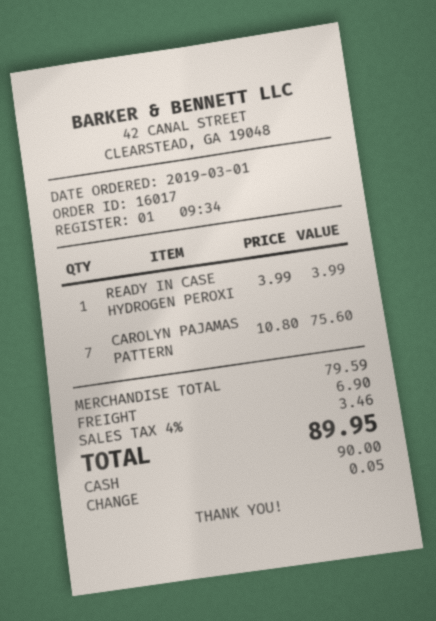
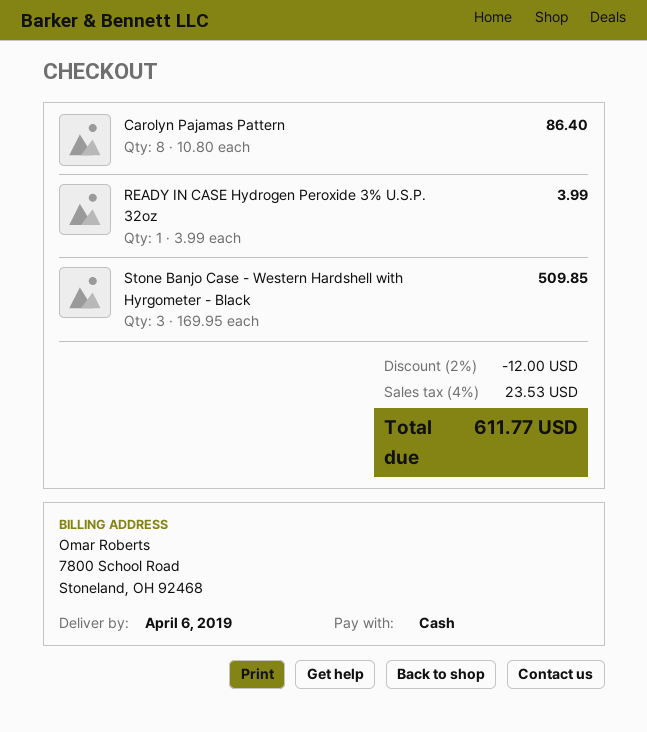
CAROLYN PAJAMAS PATTERN: 7 x 10.80 = 75.60 -> 8 x 10.80 = 86.40
Stone Banjo Case - Western Hardshell with Hyrgometer - Black: none -> 3 x 169.95 = 509.85
discount: none -> 2% = 12.00
shipping: 6.90 -> none
tax: 4% = 3.46 -> 4% = 23.53
total: 89.95 -> 611.77

